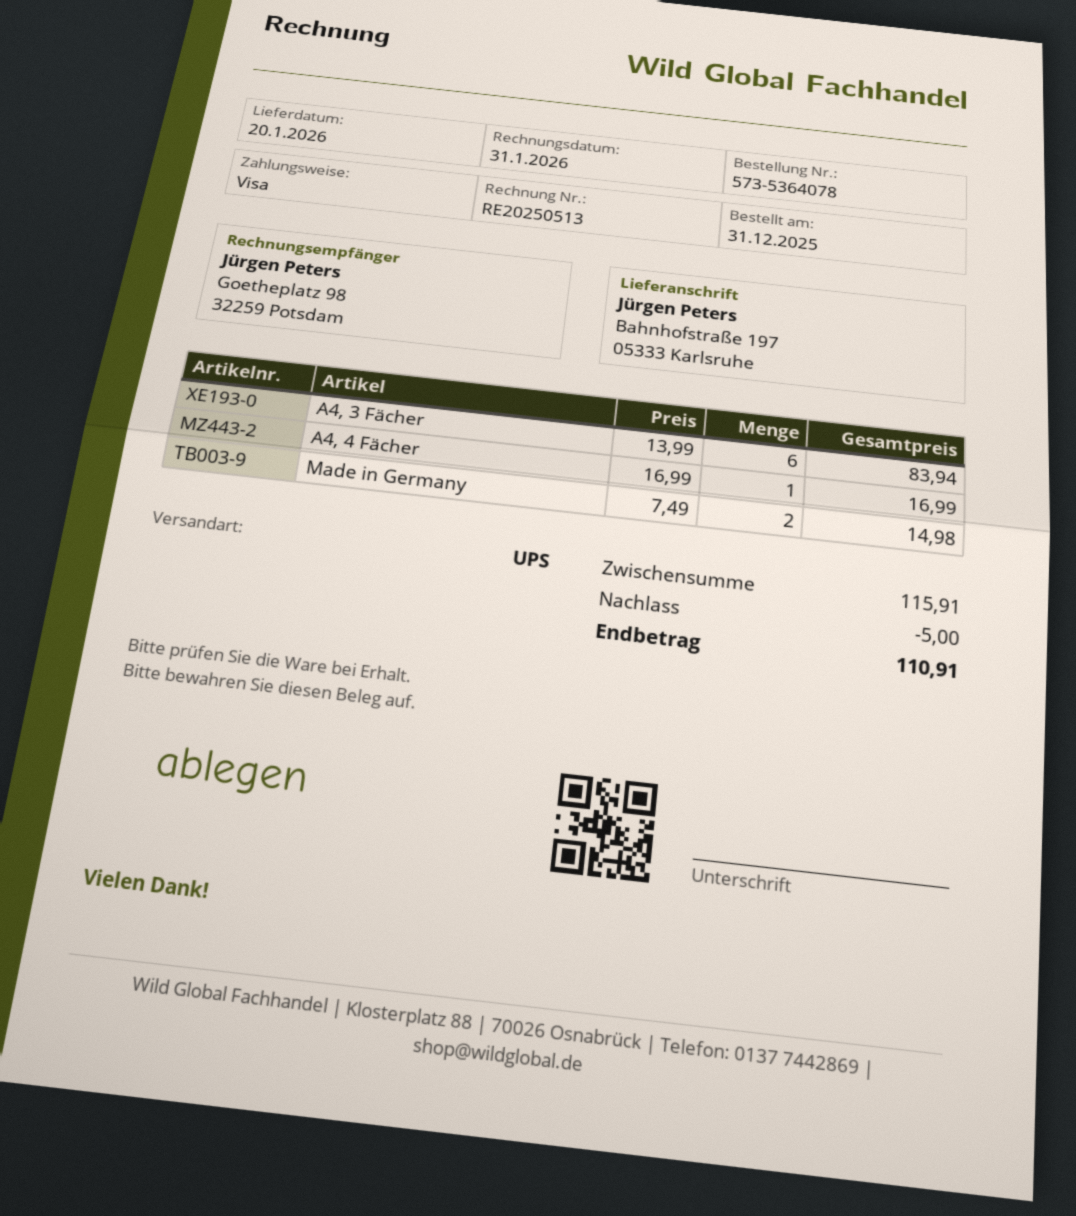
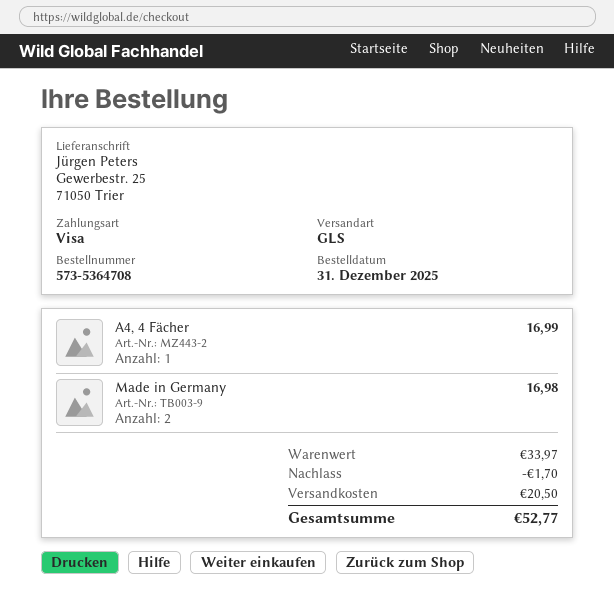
order number: 573-5364078 -> 573-5364708
shipping method: UPS -> GLS
ship to: Bahnhofstraße 197, 05333 Karlsruhe -> Gewerbestr. 25, 71050 Trier
A4, 3 Fächer: 6 for 83.94 -> none
Made in Germany: 2 for 14.98 -> 2 for 16.98
subtotal: 115.91 -> 33.97
discount: 5.00 -> 1.70
shipping: none -> 20.50
total: 110.91 -> 52.77

